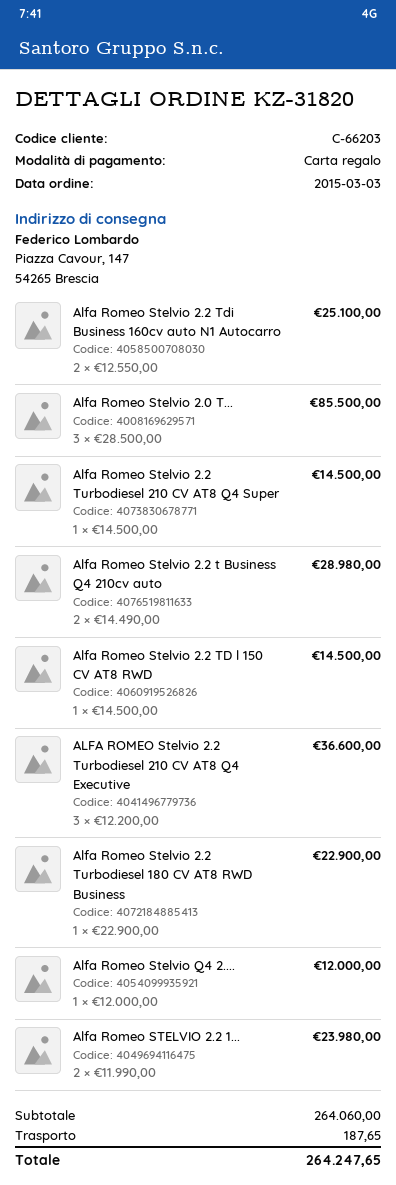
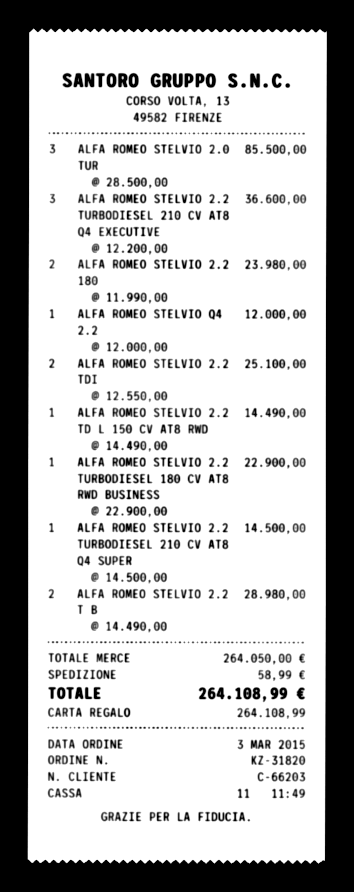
Alfa Romeo Stelvio 2.2 TD l 150 CV AT8 RWD: 1 x 14500.00 = 14500.00 -> 1 x 14490.00 = 14490.00
subtotal: 264060.00 -> 264050.00
shipping: 187.65 -> 58.99
total: 264247.65 -> 264108.99

